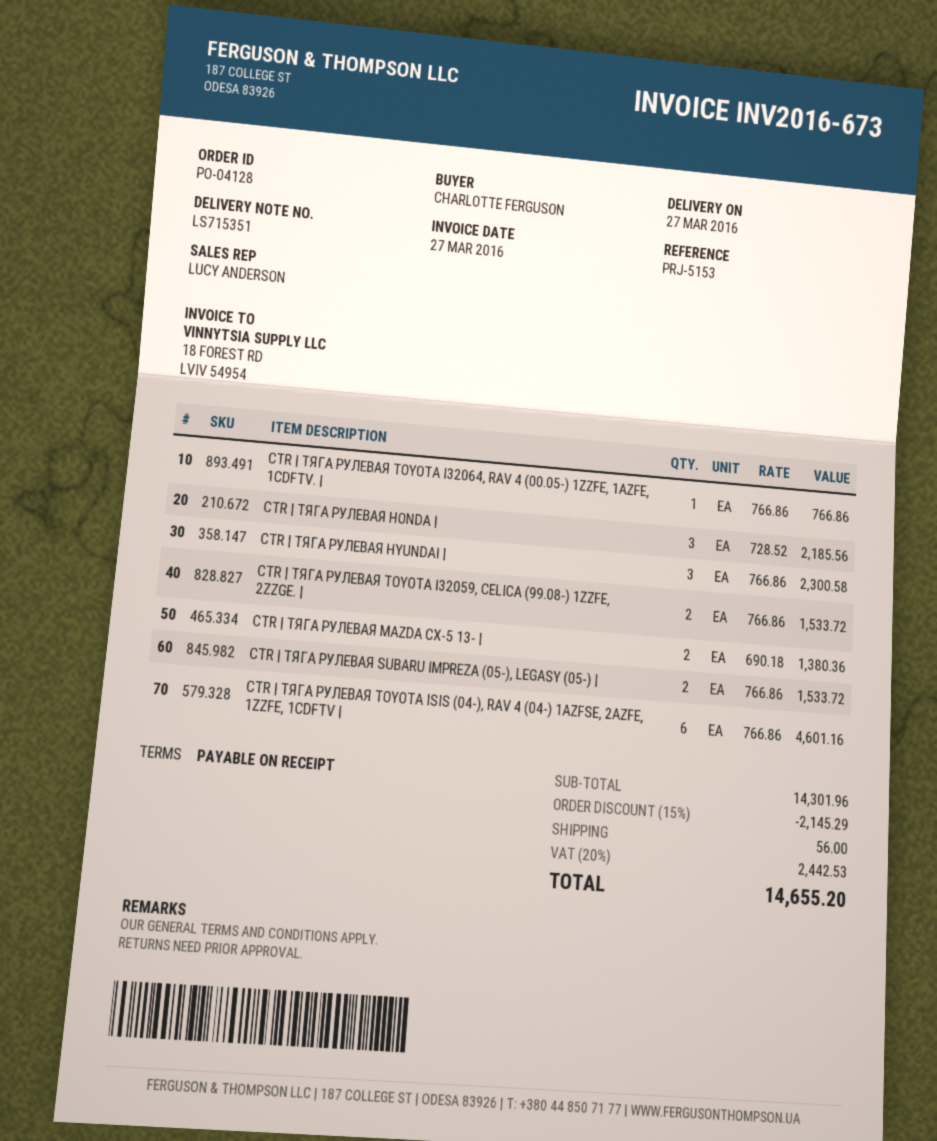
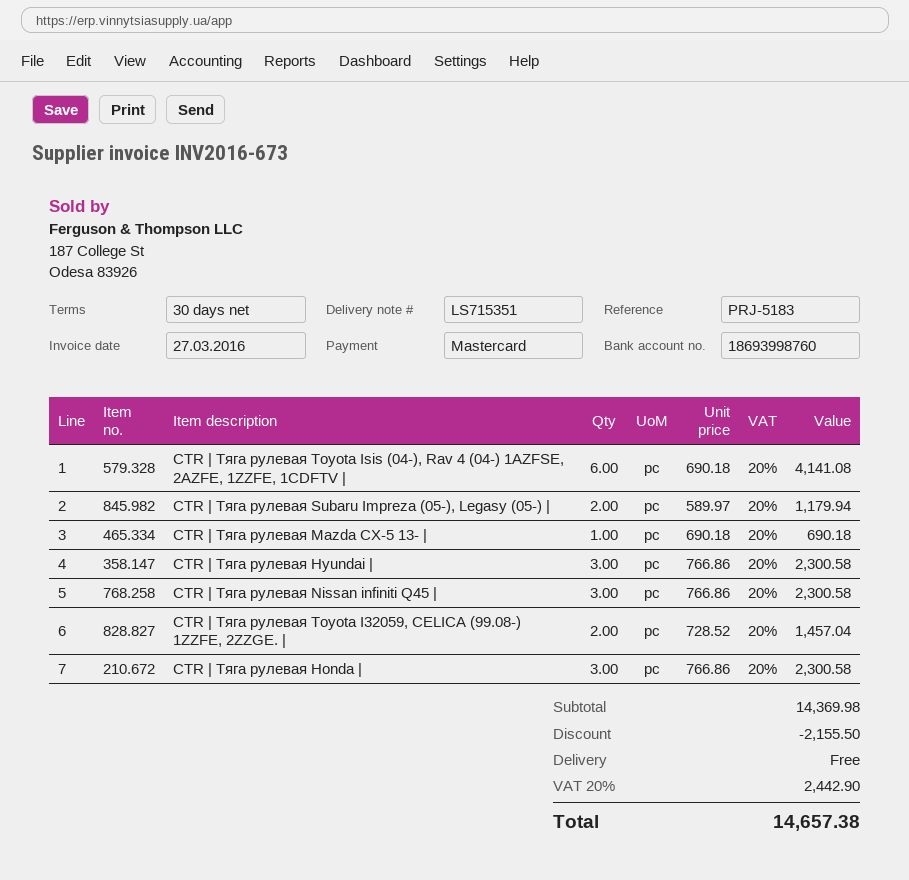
payment terms: on receipt -> 30 days
reference: PRJ-5153 -> PRJ-5183
CTR | ТЯГА РУЛЕВАЯ TOYOTA I32064, RAV 4 (00.05-) 1ZZFE, 1AZFE, 1CDFTV. |: 1 x 766.86 = 766.86 -> none
CTR | ТЯГА РУЛЕВАЯ HONDA |: 3 x 728.52 = 2185.56 -> 3 x 766.86 = 2300.58
CTR | ТЯГА РУЛЕВАЯ TOYOTA I32059, CELICA (99.08-) 1ZZFE, 2ZZGE. |: 2 x 766.86 = 1533.72 -> 2 x 728.52 = 1457.04
CTR | ТЯГА РУЛЕВАЯ MAZDA CX-5 13- |: 2 x 690.18 = 1380.36 -> 1 x 690.18 = 690.18
CTR | ТЯГА РУЛЕВАЯ SUBARU IMPREZA (05-), LEGASY (05-) |: 2 x 766.86 = 1533.72 -> 2 x 589.97 = 1179.94
CTR | ТЯГА РУЛЕВАЯ TOYOTA ISIS (04-), RAV 4 (04-) 1AZFSE, 2AZFE, 1ZZFE, 1CDFTV |: 6 x 766.86 = 4601.16 -> 6 x 690.18 = 4141.08
CTR | Тяга рулевая Nissan infiniti Q45 |: none -> 3 x 766.86 = 2300.58
subtotal: 14301.96 -> 14369.98
discount: 2145.29 -> 2155.50
shipping: 56.00 -> 0.00
tax: 20% = 2442.53 -> 20% = 2442.90
total: 14655.20 -> 14657.38

